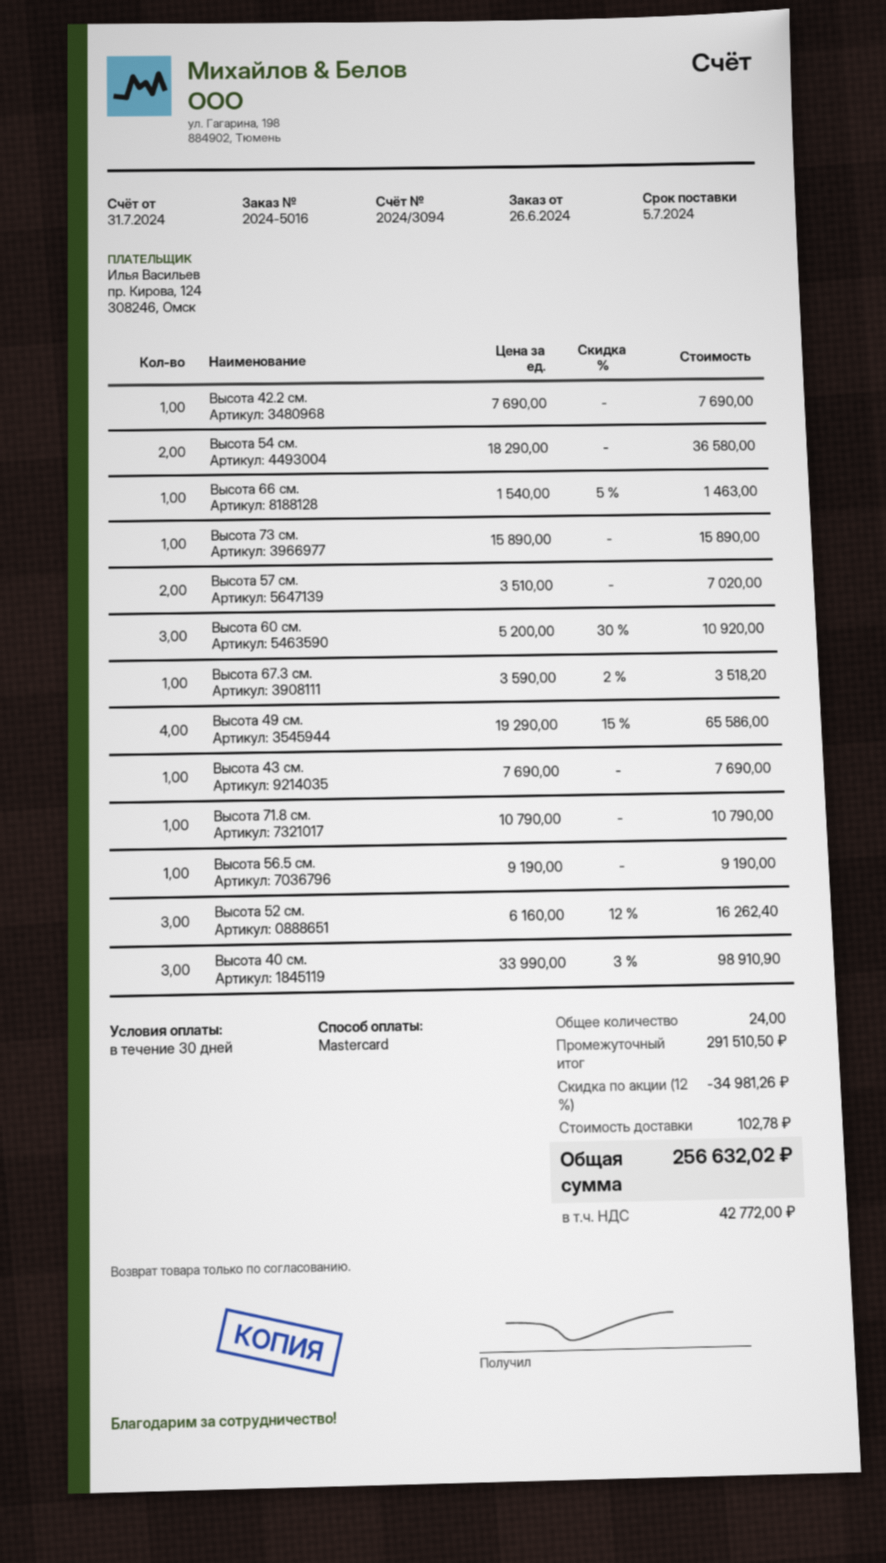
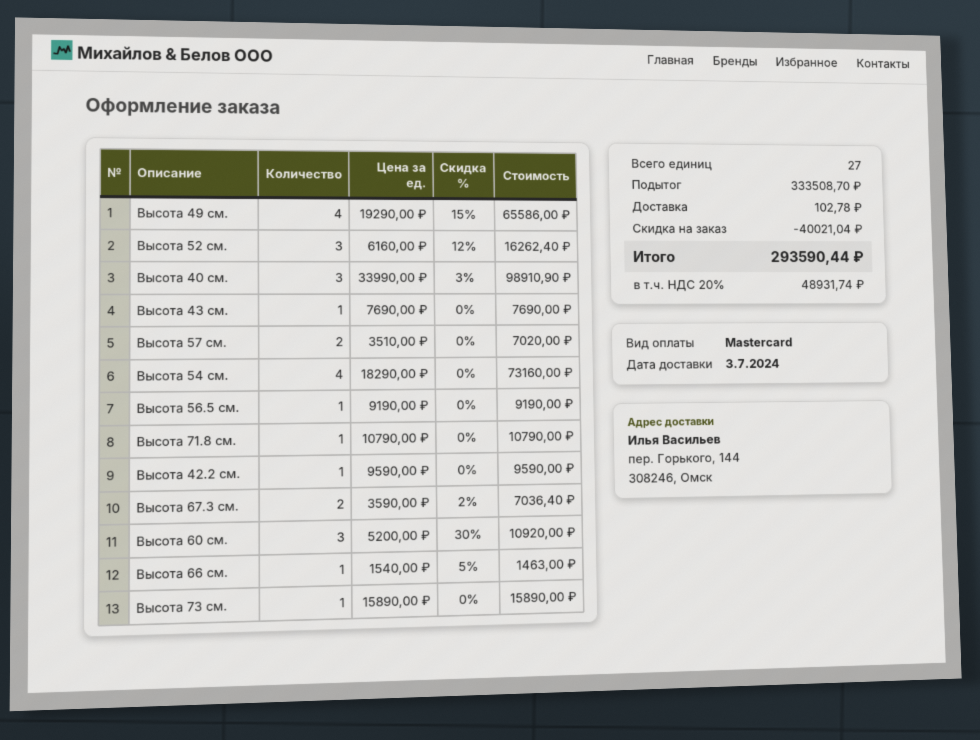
delivery date: 2024-07-05 -> 2024-07-03
Высота 42.2 см.: 1 x 7690.00 = 7690.00 -> 1 x 9590.00 = 9590.00
Высота 54 см.: 2 x 18290.00 = 36580.00 -> 4 x 18290.00 = 73160.00
Высота 67.3 см.: 1 x 3590.00 - 2% = 3518.20 -> 2 x 3590.00 - 2% = 7036.40
total quantity: 24 -> 27
subtotal: 291510.50 -> 333508.70
discount: 34981.26 -> 40021.04
tax: 42772.00 -> 48931.74
total: 256632.02 -> 293590.44

